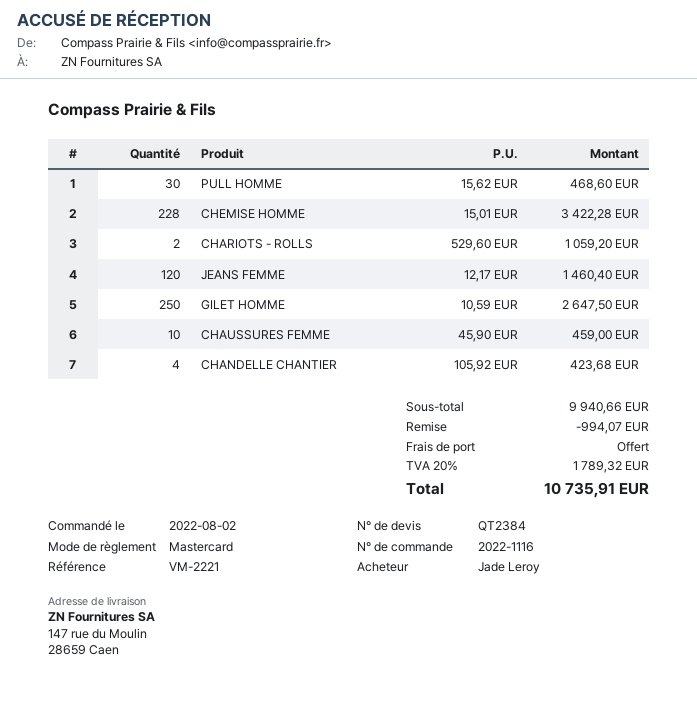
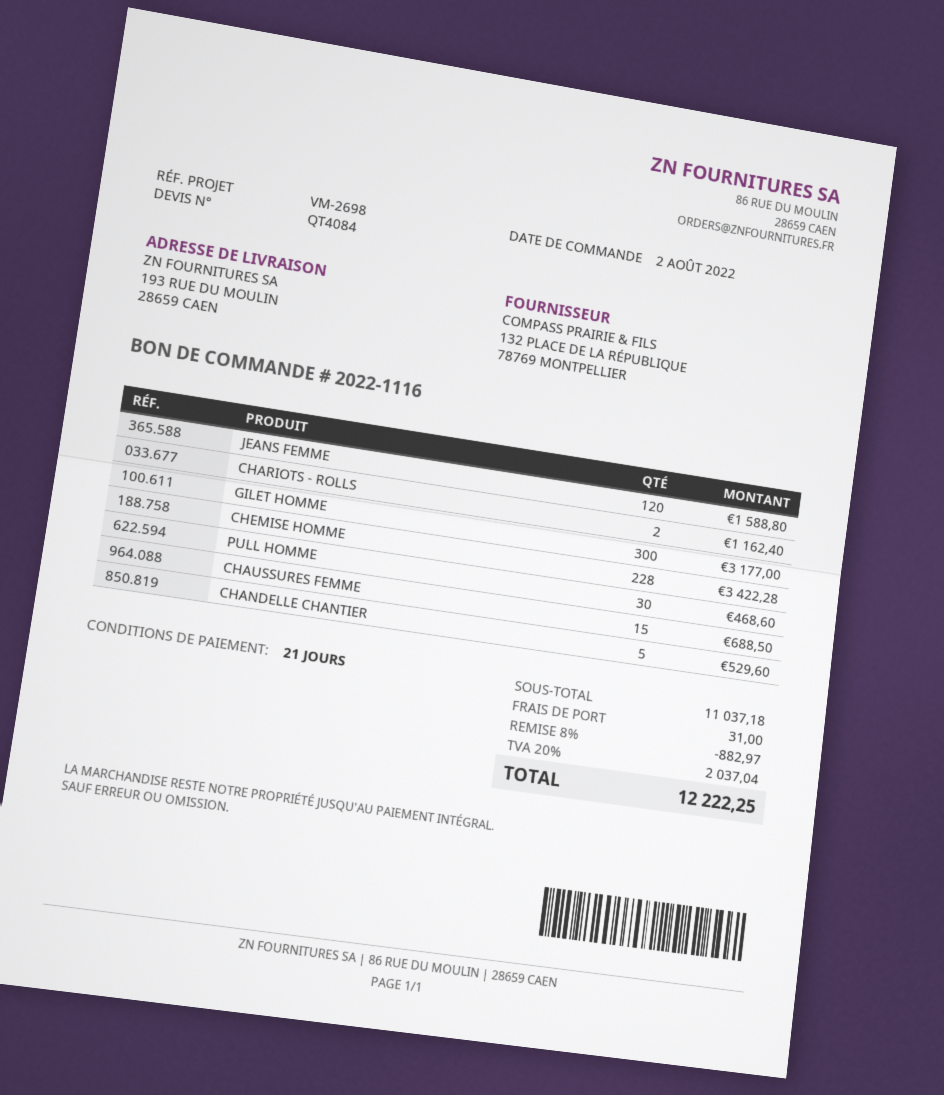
quote number: QT2384 -> QT4084
reference: VM-2221 -> VM-2698
ship to: 147 rue du Moulin, 28659 Caen -> 193 RUE DU MOULIN, 28659 CAEN
CHARIOTS - ROLLS: 2 for 1059.20 -> 2 for 1162.40
JEANS FEMME: 120 for 1460.40 -> 120 for 1588.80
GILET HOMME: 250 for 2647.50 -> 300 for 3177.00
CHAUSSURES FEMME: 10 for 459.00 -> 15 for 688.50
CHANDELLE CHANTIER: 4 for 423.68 -> 5 for 529.60
subtotal: 9940.66 -> 11037.18
discount: 994.07 -> 882.97
shipping: 0.00 -> 31.00
tax: 20% = 1789.32 -> 20% = 2037.04
total: 10735.91 -> 12222.25

